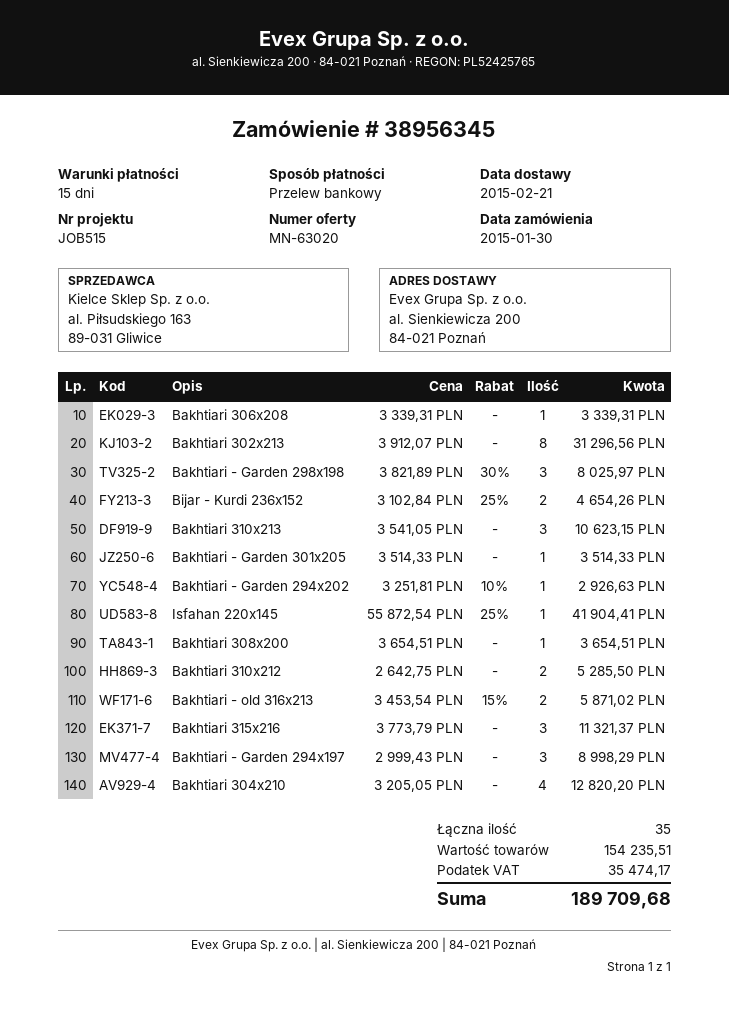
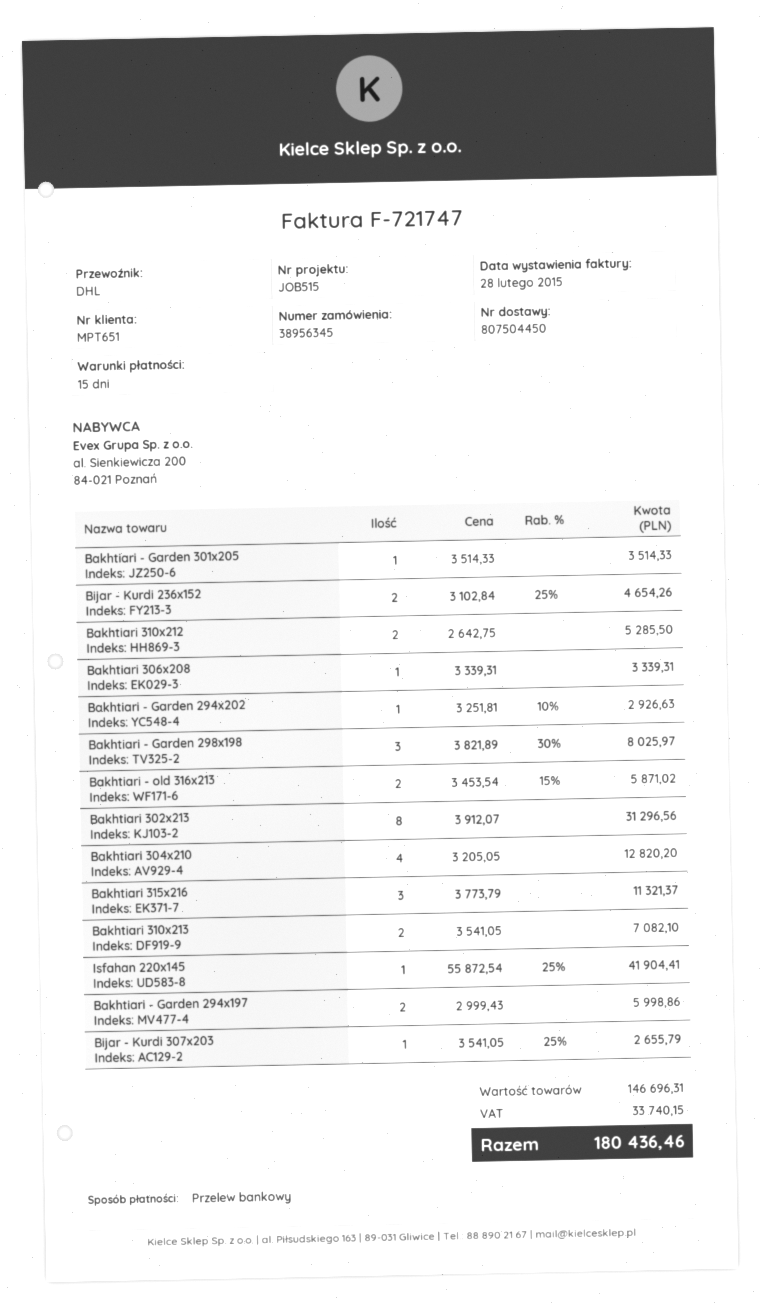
Bakhtiari 310x213: 3 x 3541.05 = 10623.15 -> 2 x 3541.05 = 7082.10
Bakhtiari 308x200: 1 x 3654.51 = 3654.51 -> none
Bakhtiari - Garden 294x197: 3 x 2999.43 = 8998.29 -> 2 x 2999.43 = 5998.86
Bijar - Kurdi 307x203: none -> 1 x 3541.05 - 25% = 2655.79
subtotal: 154235.51 -> 146696.31
tax: 35474.17 -> 33740.15
total: 189709.68 -> 180436.46

